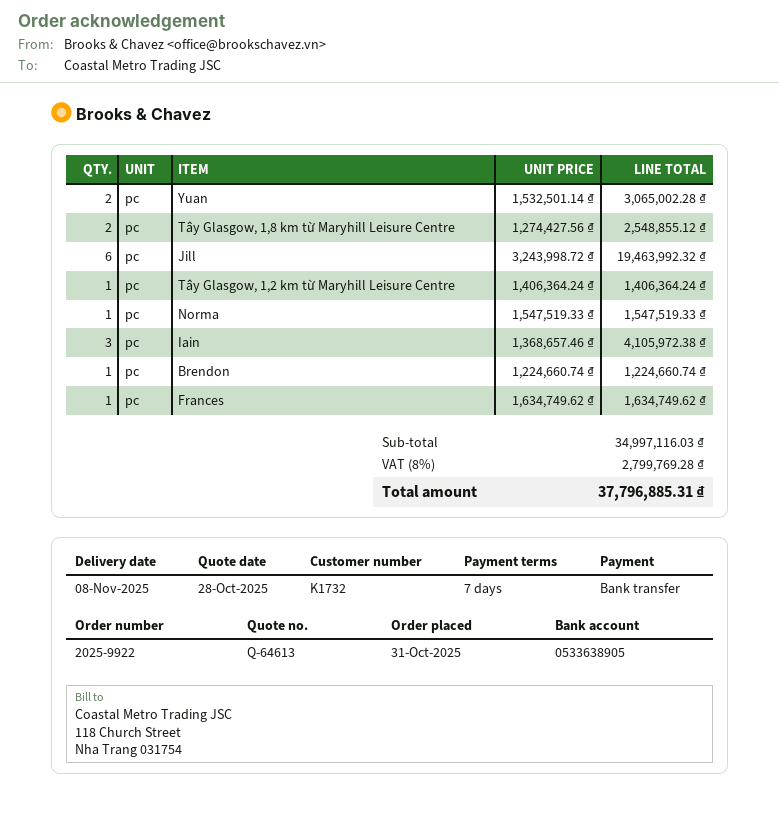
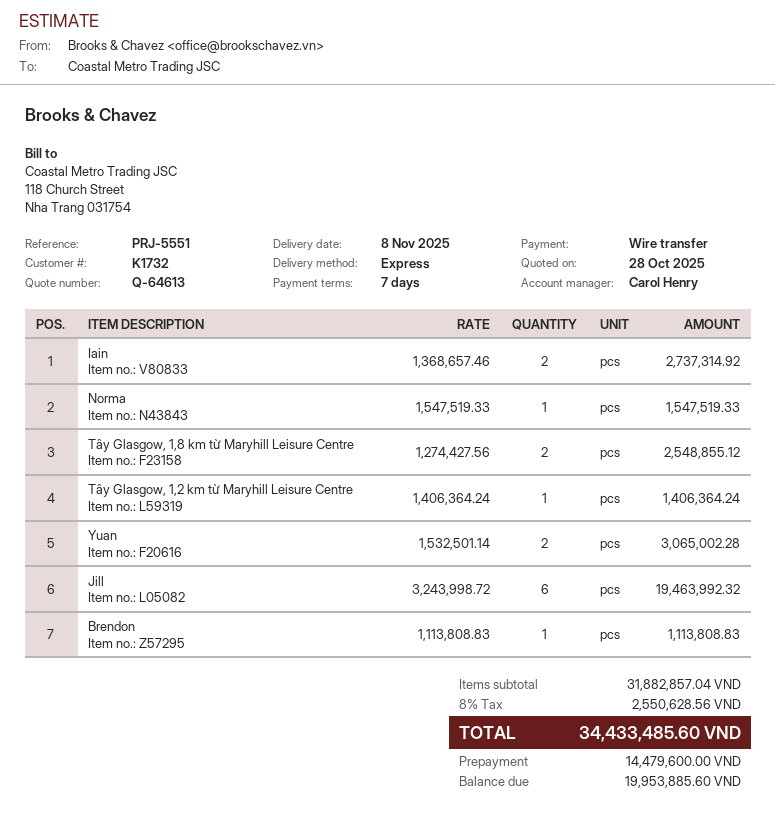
Iain: 3 x 1368657.46 = 4105972.38 -> 2 x 1368657.46 = 2737314.92
Brendon: 1 x 1224660.74 = 1224660.74 -> 1 x 1113808.83 = 1113808.83
Frances: 1 x 1634749.62 = 1634749.62 -> none
subtotal: 34997116.03 -> 31882857.04
tax: 8% = 2799769.28 -> 8% = 2550628.56
total: 37796885.31 -> 34433485.60

